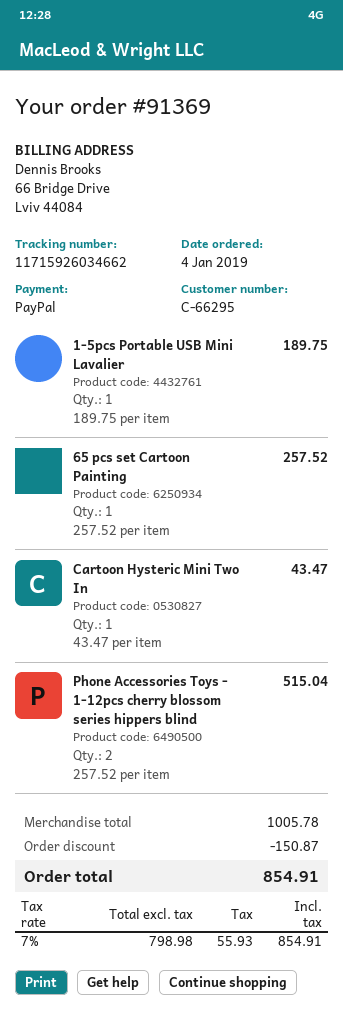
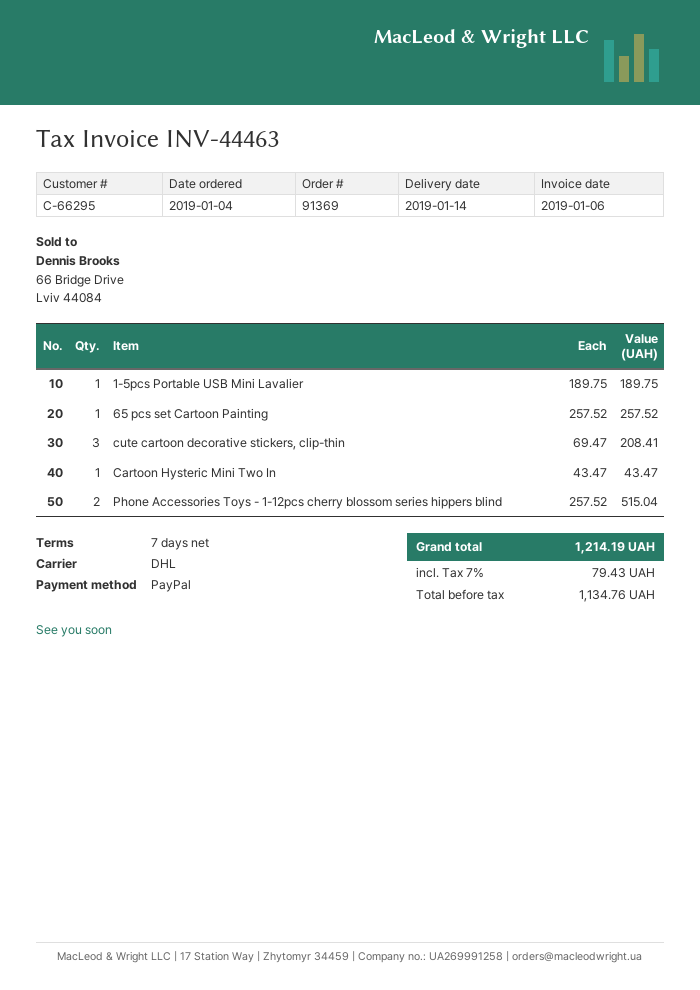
cute cartoon decorative stickers, clip-thin: none -> 3 x 69.47 = 208.41
discount: 150.87 -> none
net: 798.98 -> 1134.76
tax: 7% = 55.93 -> 7% = 79.43
total: 854.91 -> 1214.19

